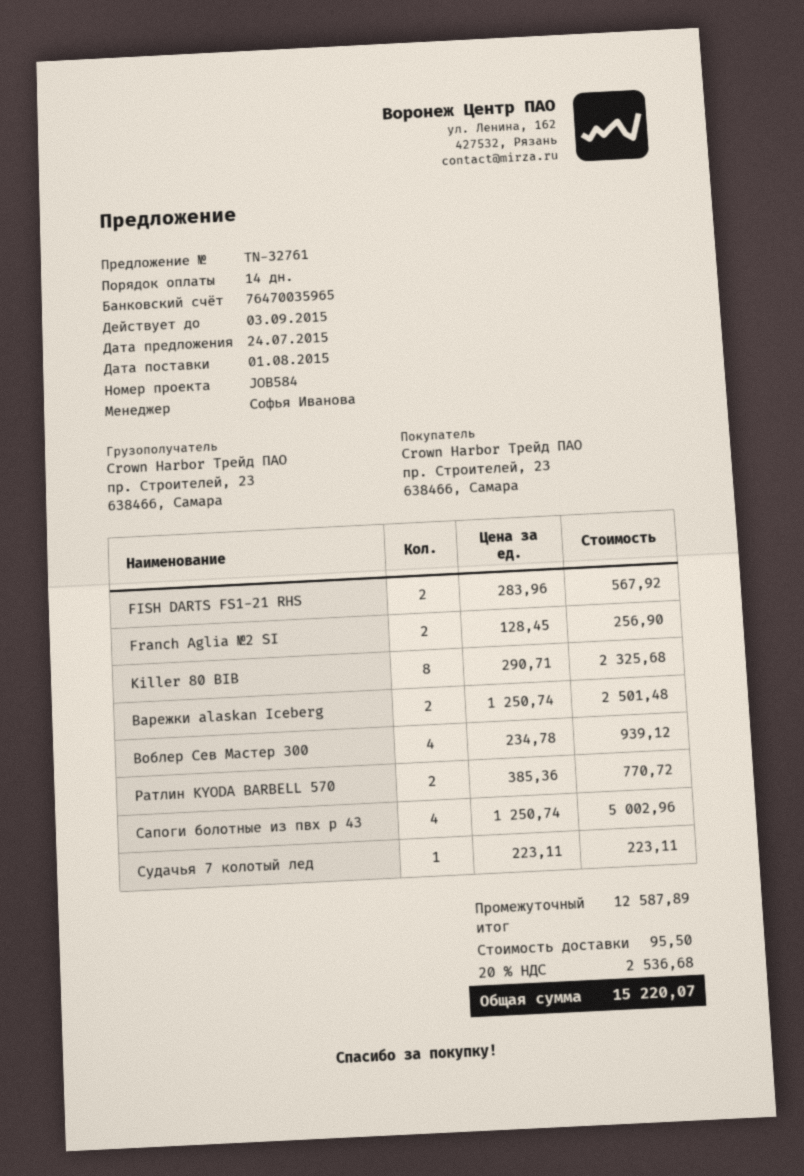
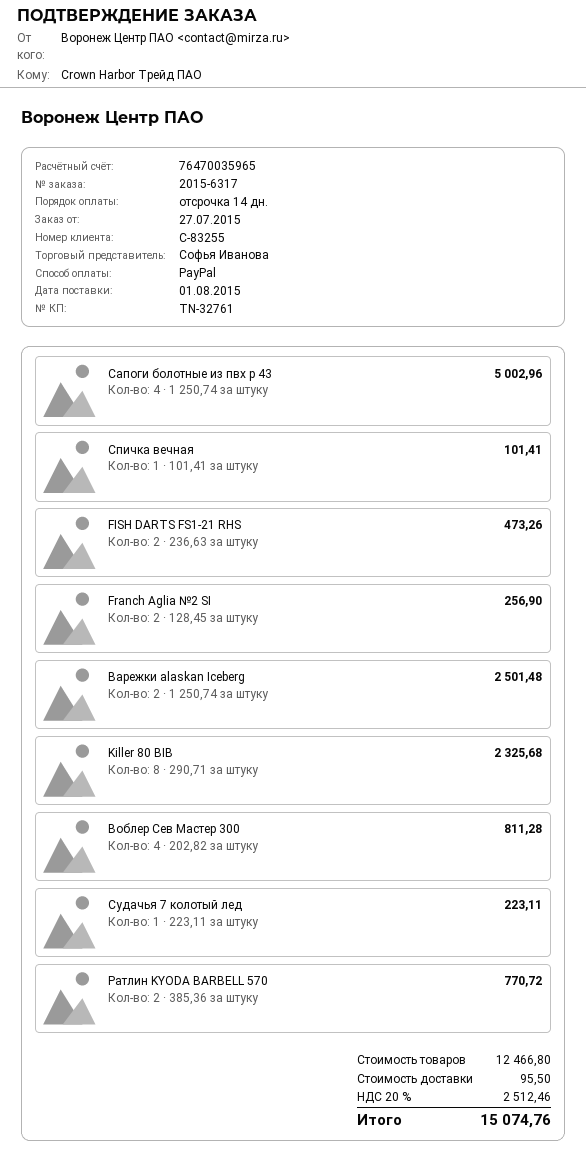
FISH DARTS FS1-21 RHS: 2 x 283.96 = 567.92 -> 2 x 236.63 = 473.26
Воблер Сев Мастер 300: 4 x 234.78 = 939.12 -> 4 x 202.82 = 811.28
Спичка вечная: none -> 1 x 101.41 = 101.41
subtotal: 12587.89 -> 12466.80
tax: 20% = 2536.68 -> 20% = 2512.46
total: 15220.07 -> 15074.76

